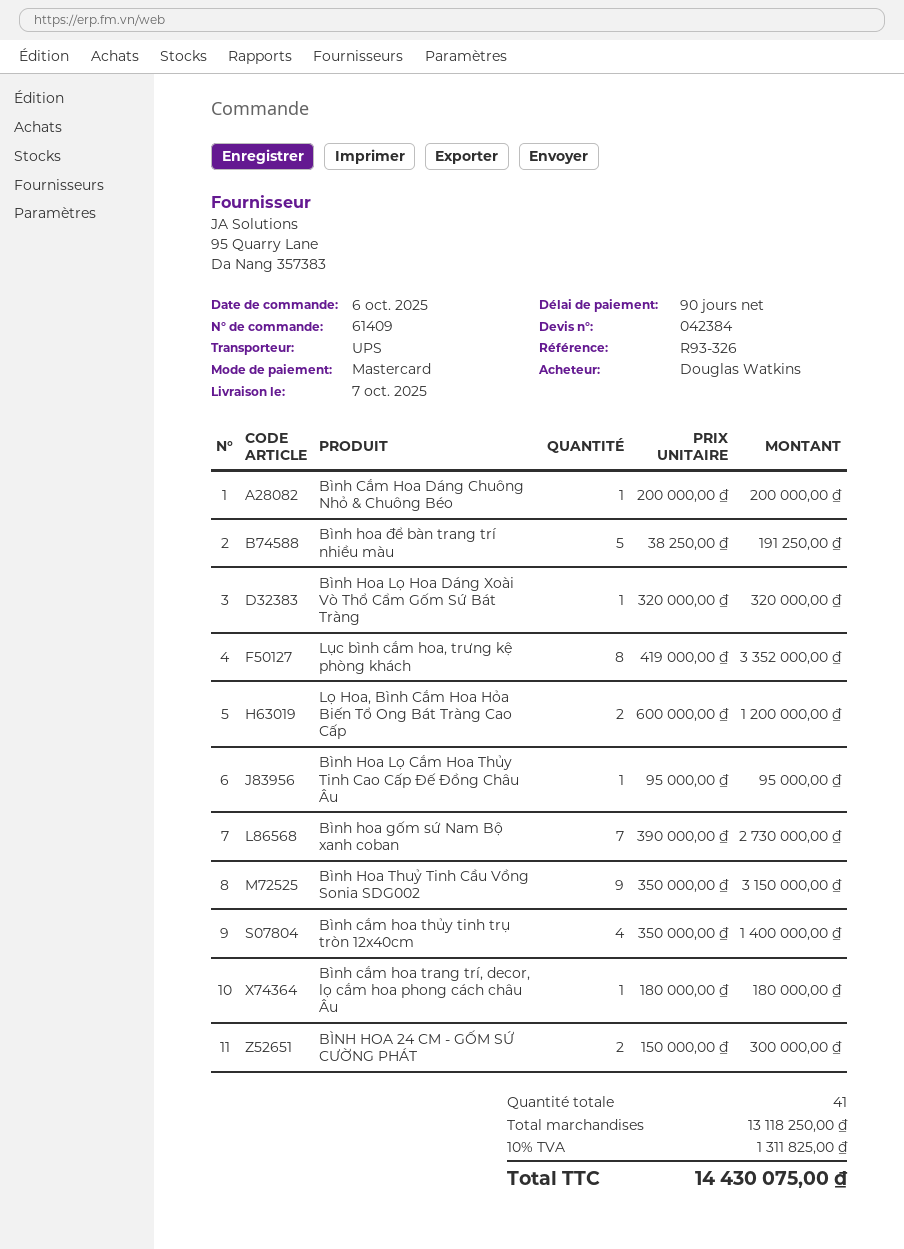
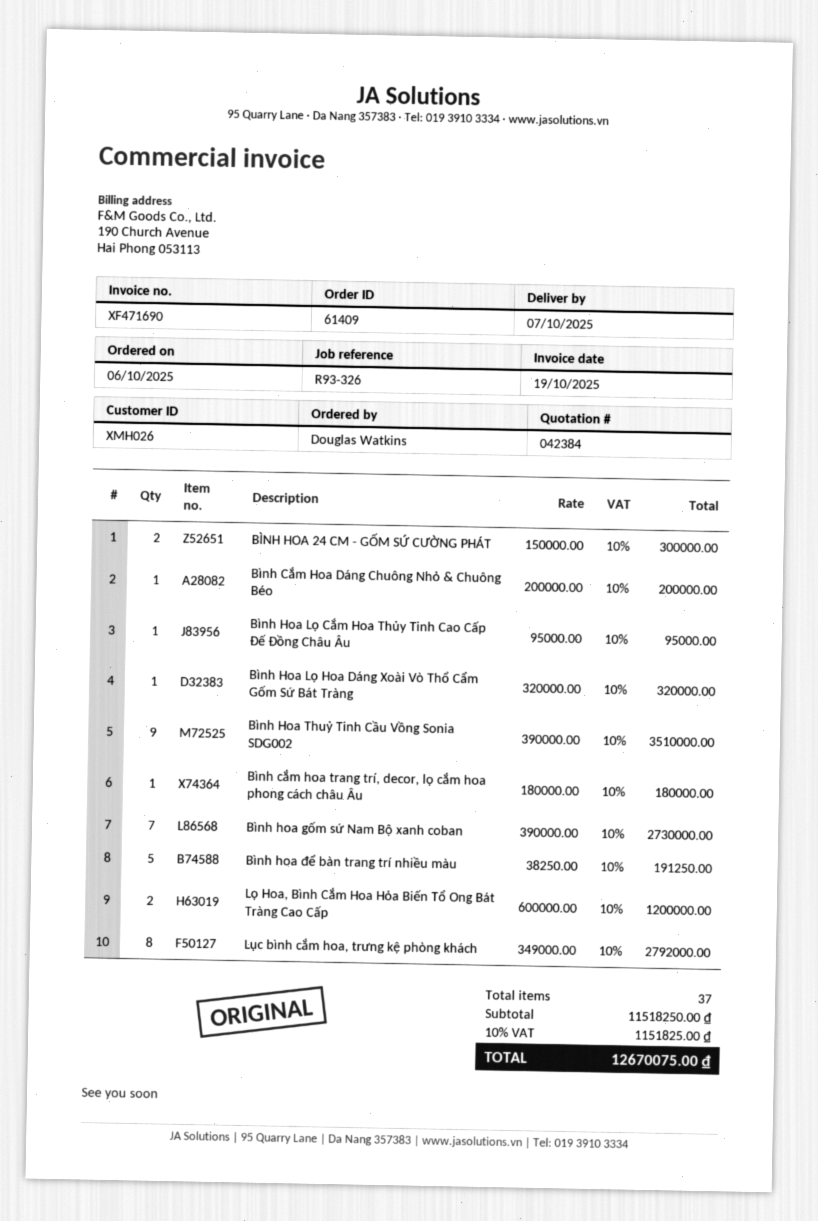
Lục bình cắm hoa, trưng kệ phòng khách: 8 x 419000.00 = 3352000.00 -> 8 x 349000.00 = 2792000.00
Bình Hoa Thuỷ Tinh Cầu Vồng Sonia SDG002: 9 x 350000.00 = 3150000.00 -> 9 x 390000.00 = 3510000.00
Bình cắm hoa thủy tinh trụ tròn 12x40cm: 4 x 350000.00 = 1400000.00 -> none
total quantity: 41 -> 37
subtotal: 13118250.00 -> 11518250.00
tax: 10% = 1311825.00 -> 10% = 1151825.00
total: 14430075.00 -> 12670075.00

